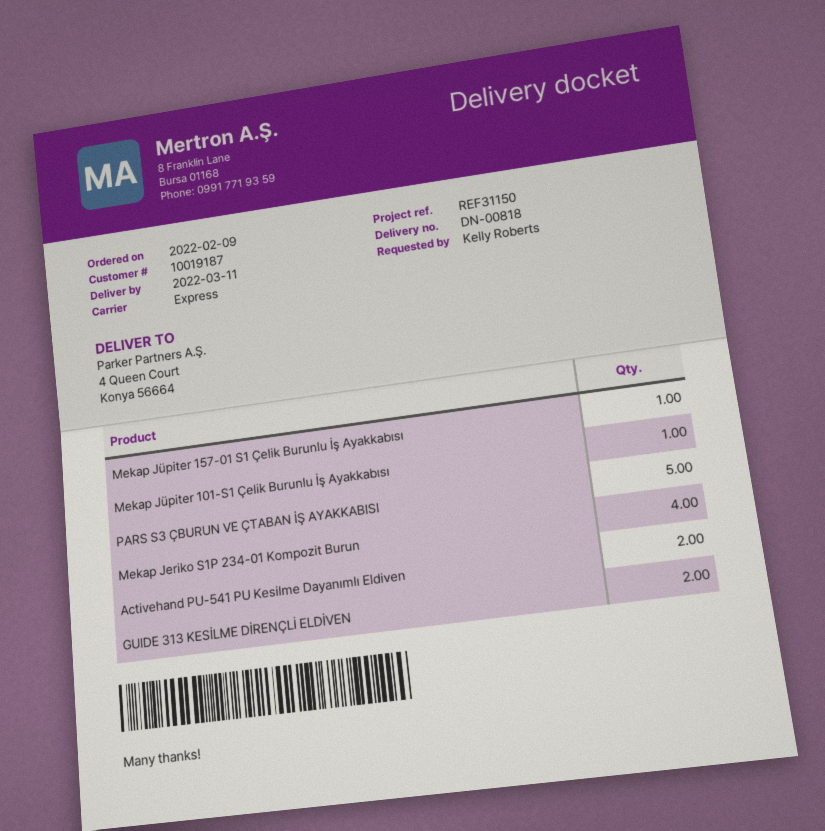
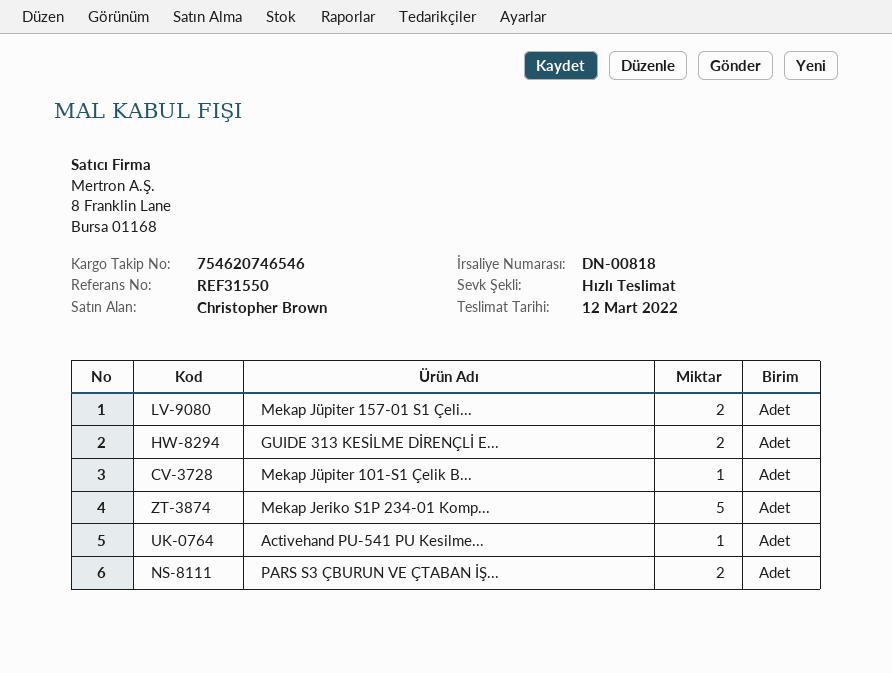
delivery date: 2022-03-11 -> 2022-03-12
reference: REF31150 -> REF31550
ordered by: Kelly Roberts -> Christopher Brown
Mekap Jüpiter 157-01 S1 Çelik Burunlu İş Ayakkabısı: 1 -> 2
PARS S3 ÇBURUN VE ÇTABAN İŞ AYAKKABISI: 5 -> 2
Mekap Jeriko S1P 234-01 Kompozit Burun: 4 -> 5
Activehand PU-541 PU Kesilme Dayanımlı Eldiven: 2 -> 1

